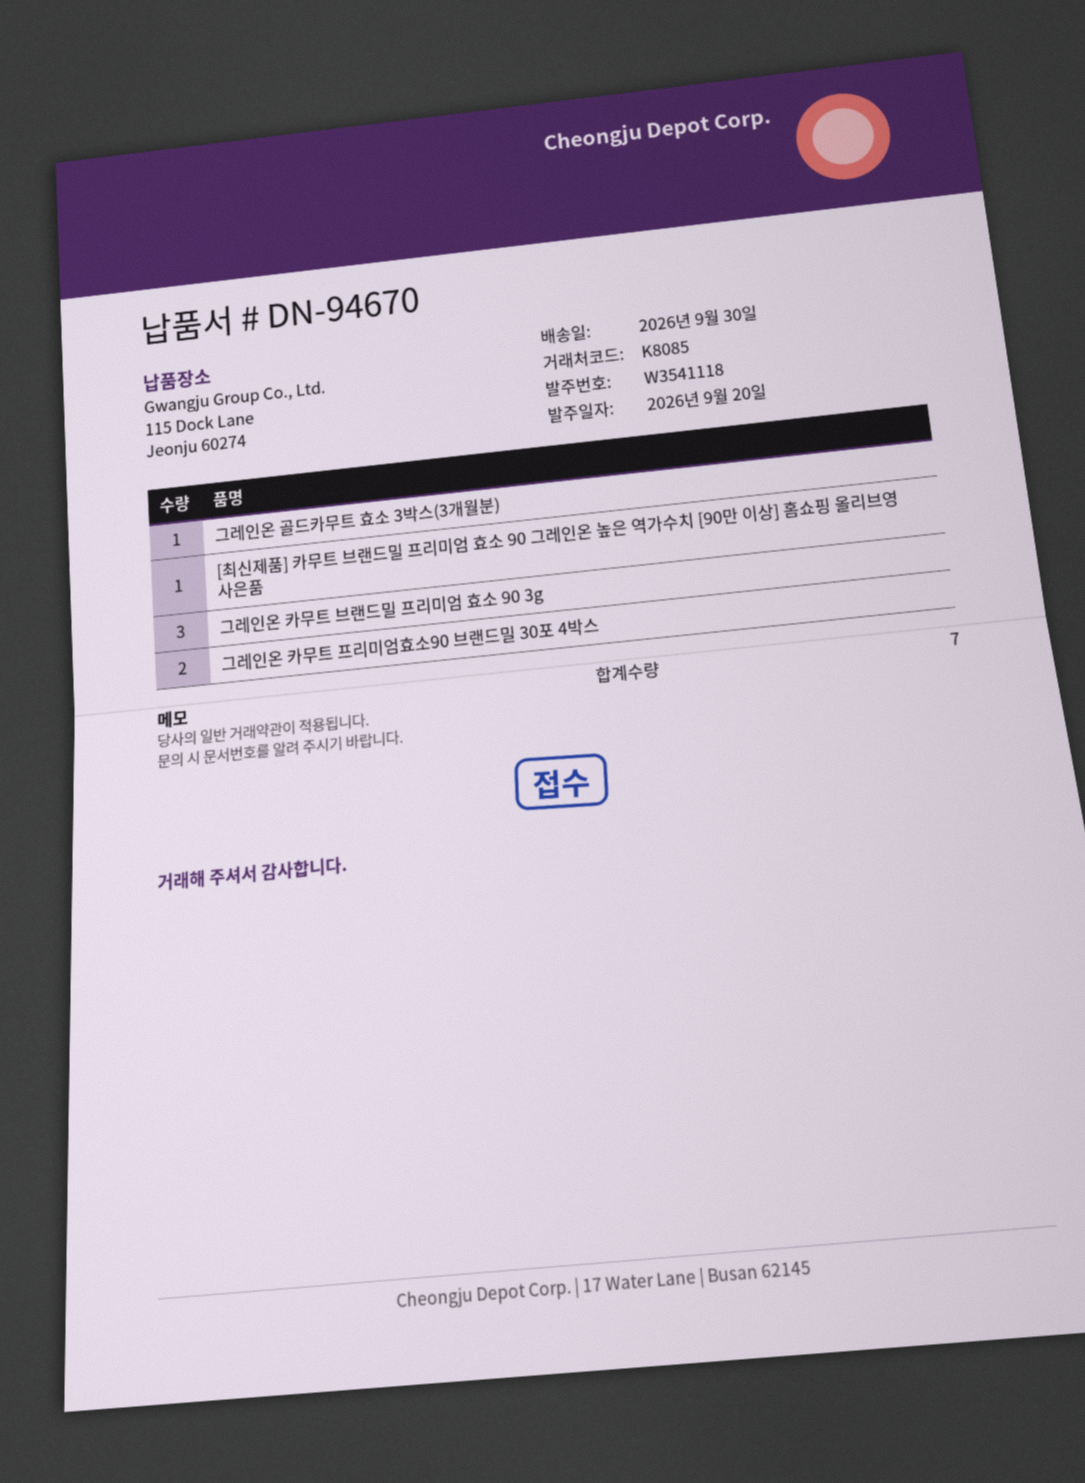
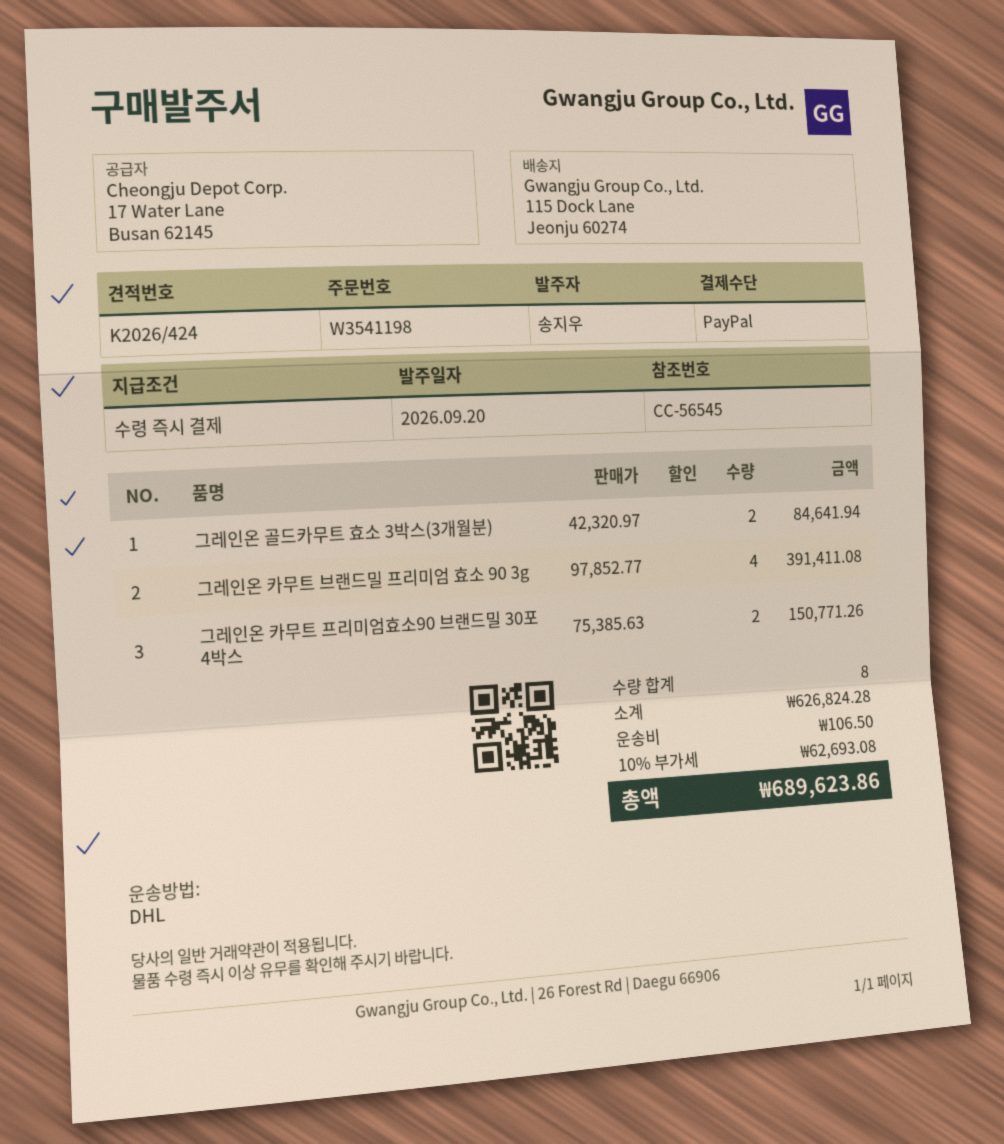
order number: W3541118 -> W3541198
그레인온 골드카무트 효소 3박스(3개월분): 1 -> 2
[최신제품] 카무트 브랜드밀 프리미엄 효소 90 그레인온 높은 역가수치 [90만 이상] 홈쇼핑 올리브영 사은품: 1 -> none
그레인온 카무트 브랜드밀 프리미엄 효소 90 3g: 3 -> 4
total quantity: 7 -> 8

